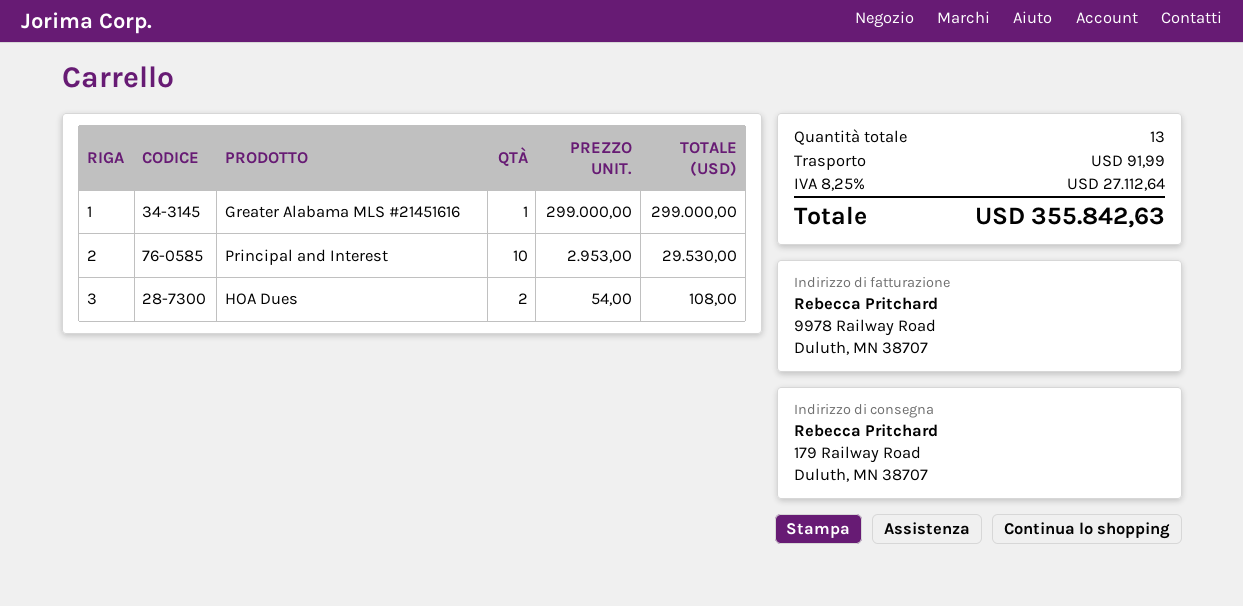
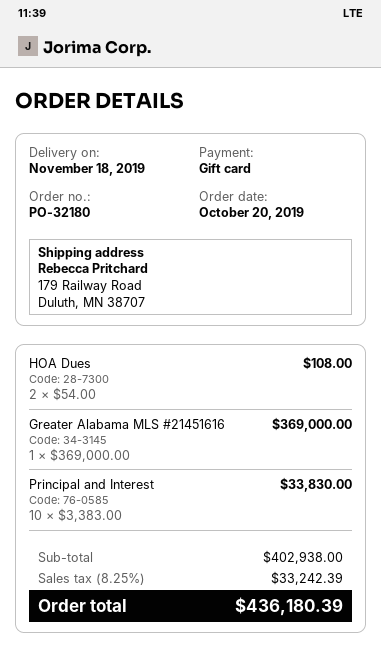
Greater Alabama MLS #21451616: 1 x 299000.00 = 299000.00 -> 1 x 369000.00 = 369000.00
Principal and Interest: 10 x 2953.00 = 29530.00 -> 10 x 3383.00 = 33830.00
shipping: 91.99 -> none
tax: 8.25% = 27112.64 -> 8.25% = 33242.39
total: 355842.63 -> 436180.39

